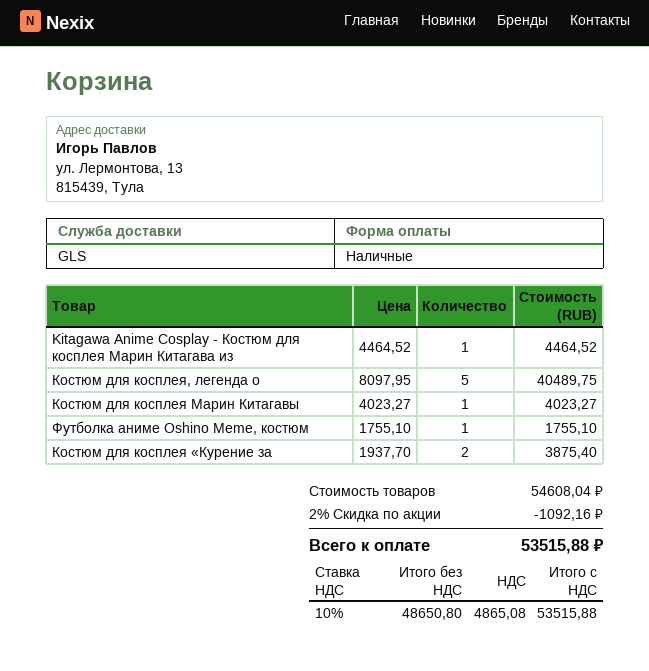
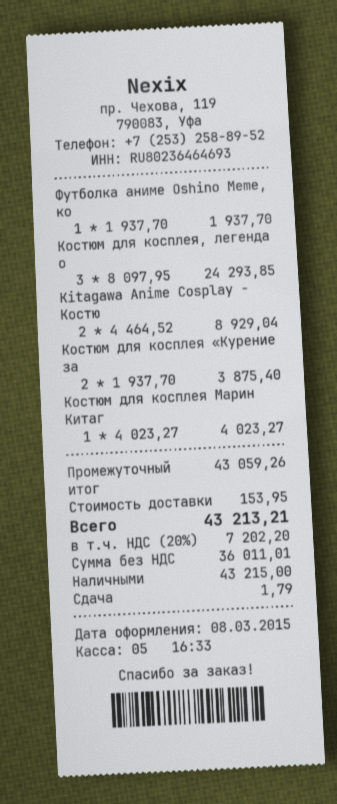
Kitagawa Anime Cosplay - Костюм для косплея Марин Китагава из: 1 x 4464.52 = 4464.52 -> 2 x 4464.52 = 8929.04
Костюм для косплея, легенда о: 5 x 8097.95 = 40489.75 -> 3 x 8097.95 = 24293.85
Футболка аниме Oshino Meme, костюм: 1 x 1755.10 = 1755.10 -> 1 x 1937.70 = 1937.70
subtotal: 54608.04 -> 43059.26
discount: 2% = 1092.16 -> none
shipping: none -> 153.95
net: 48650.80 -> 36011.01
tax: 10% = 4865.08 -> 20% = 7202.20
total: 53515.88 -> 43213.21

